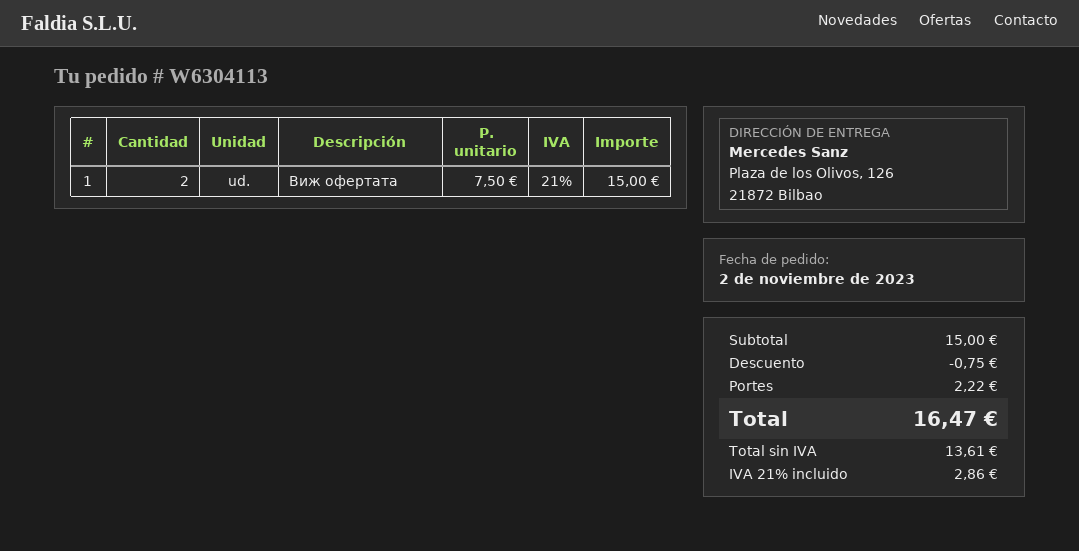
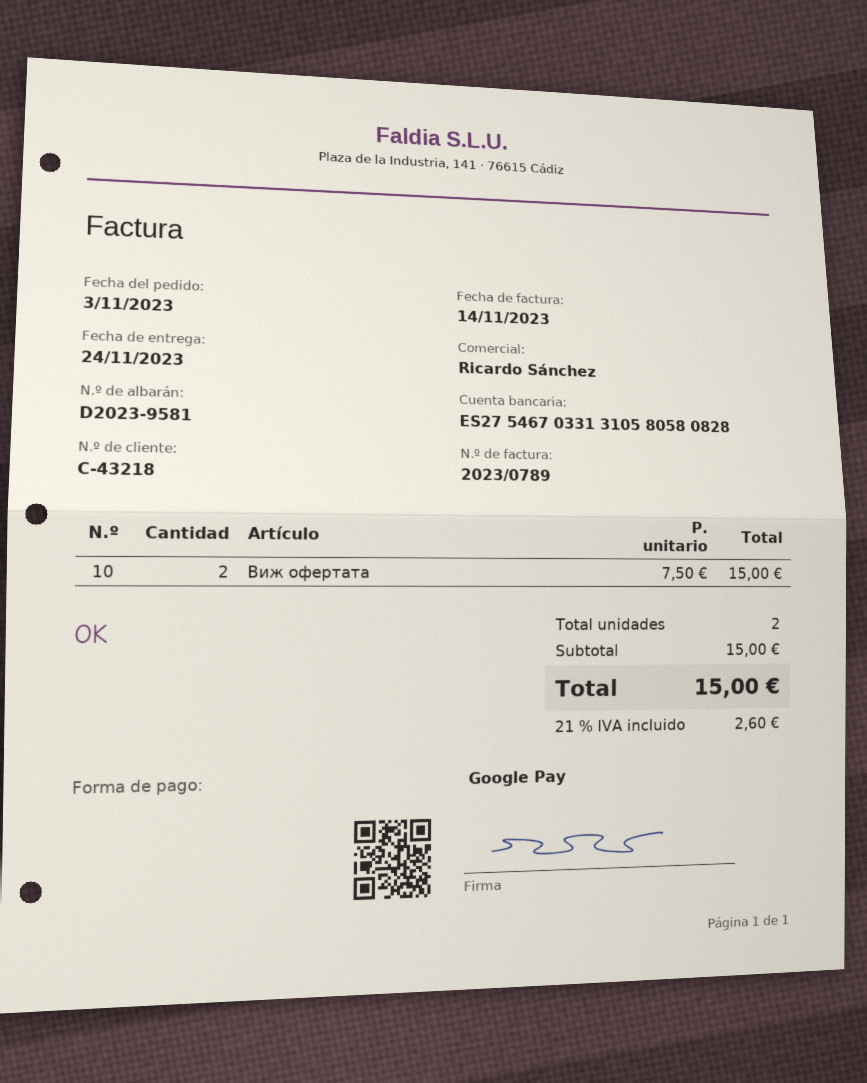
order date: 2023-11-02 -> 2023-11-03
discount: 0.75 -> none
shipping: 2.22 -> none
tax: 21% = 2.86 -> 21% = 2.60
total: 16.47 -> 15.00

